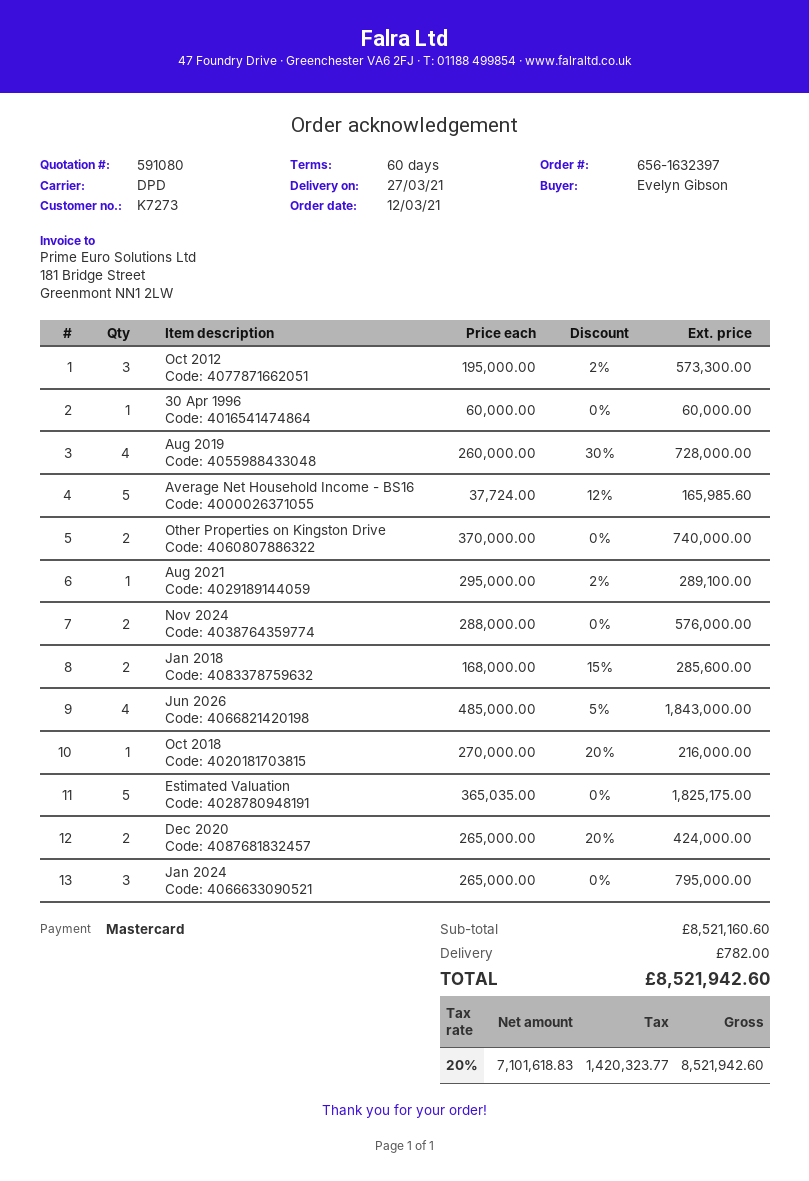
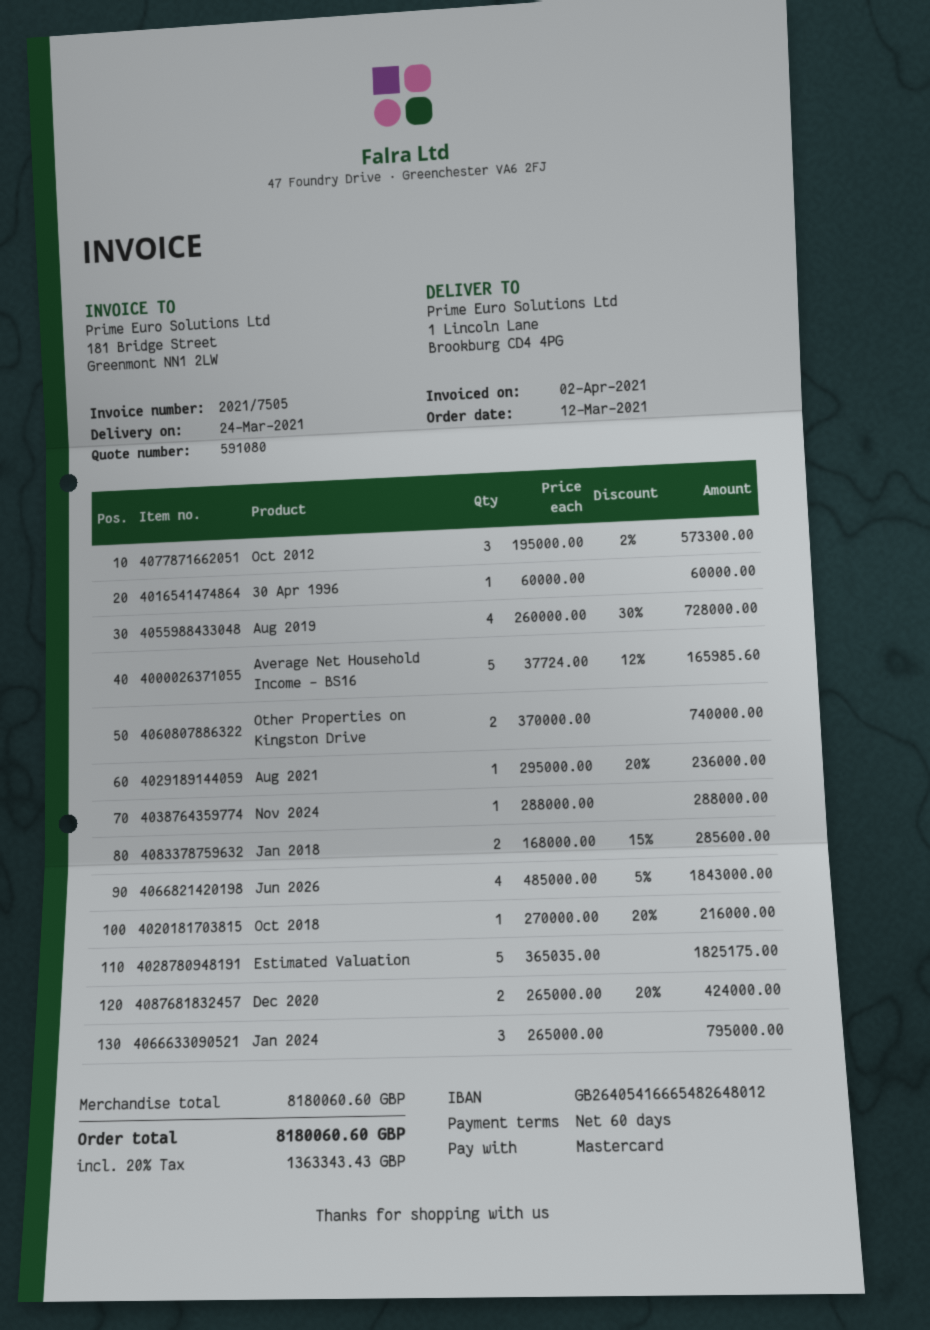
delivery date: 2021-03-27 -> 2021-03-24
Aug 2021: 1 x 295000.00 - 2% = 289100.00 -> 1 x 295000.00 - 20% = 236000.00
Nov 2024: 2 x 288000.00 = 576000.00 -> 1 x 288000.00 = 288000.00
subtotal: 8521160.60 -> 8180060.60
shipping: 782.00 -> none
tax: 20% = 1420323.77 -> 20% = 1363343.43
total: 8521942.60 -> 8180060.60

